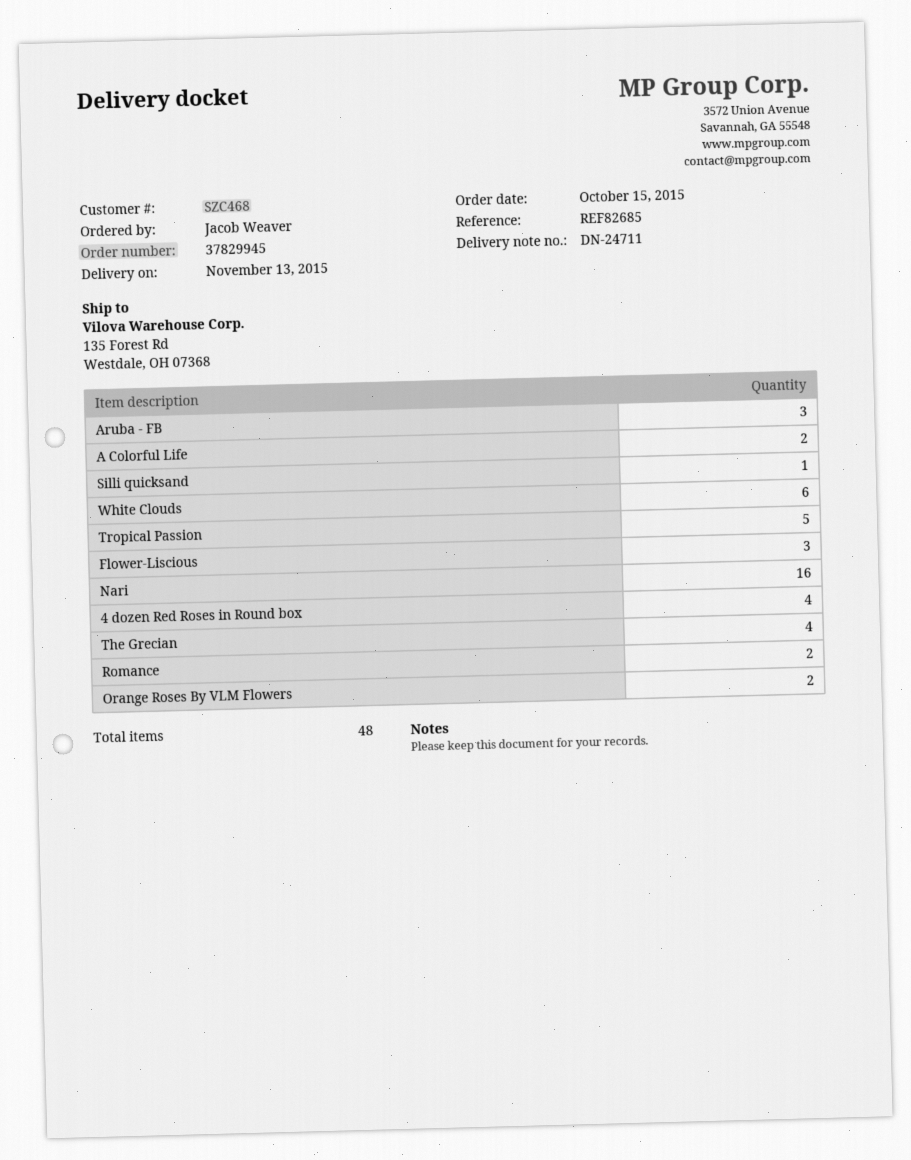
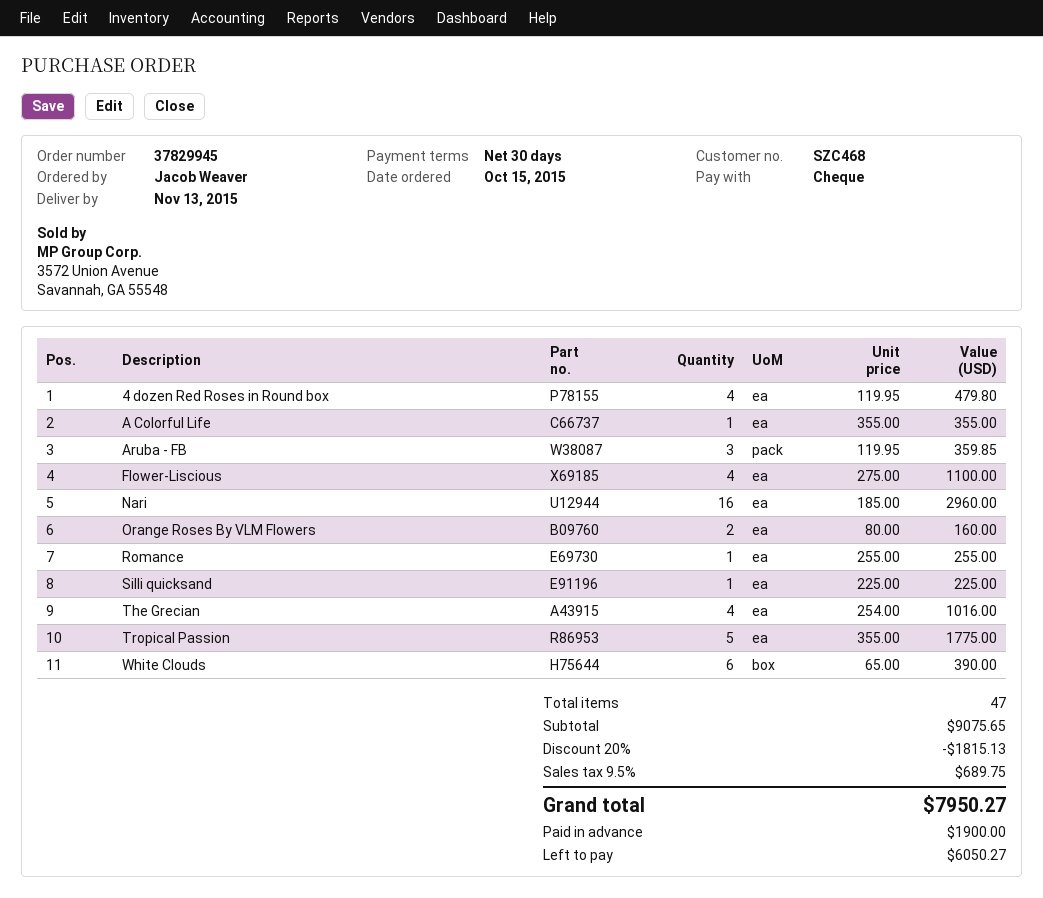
A Colorful Life: 2 -> 1
Flower-Liscious: 3 -> 4
Romance: 2 -> 1
total quantity: 48 -> 47

